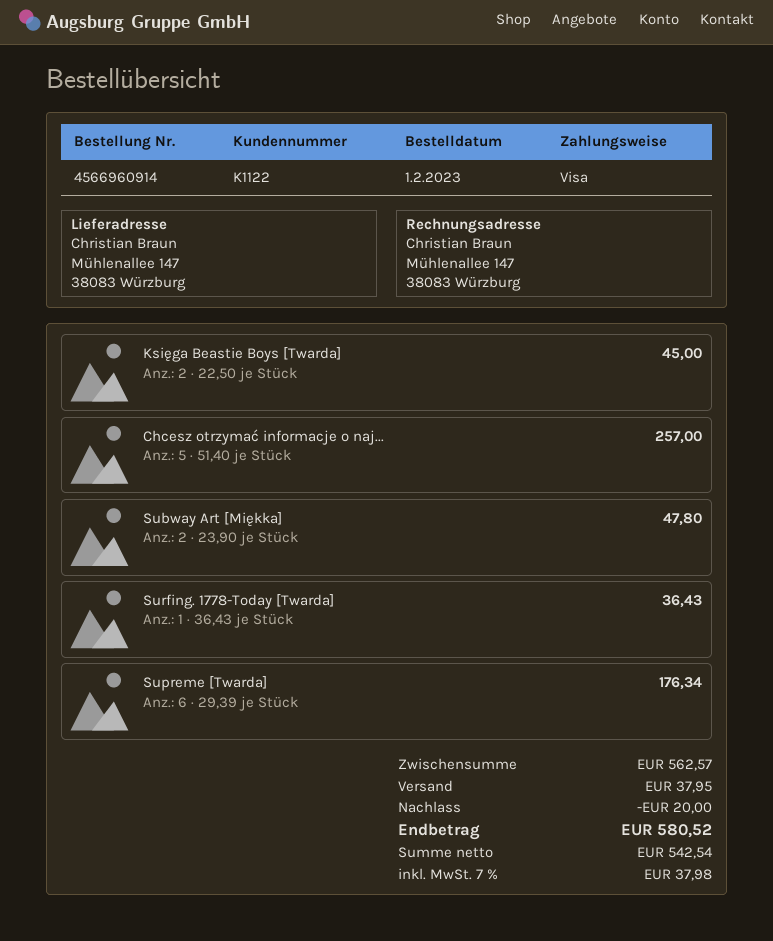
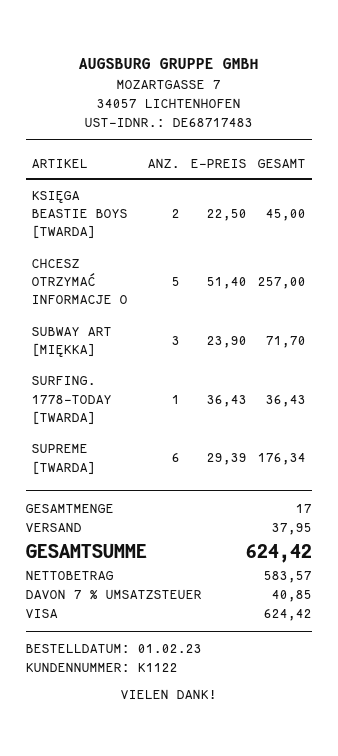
Subway Art [Miękka]: 2 x 23.90 = 47.80 -> 3 x 23.90 = 71.70
discount: 20.00 -> none
net: 542.54 -> 583.57
tax: 7% = 37.98 -> 7% = 40.85
total: 580.52 -> 624.42

